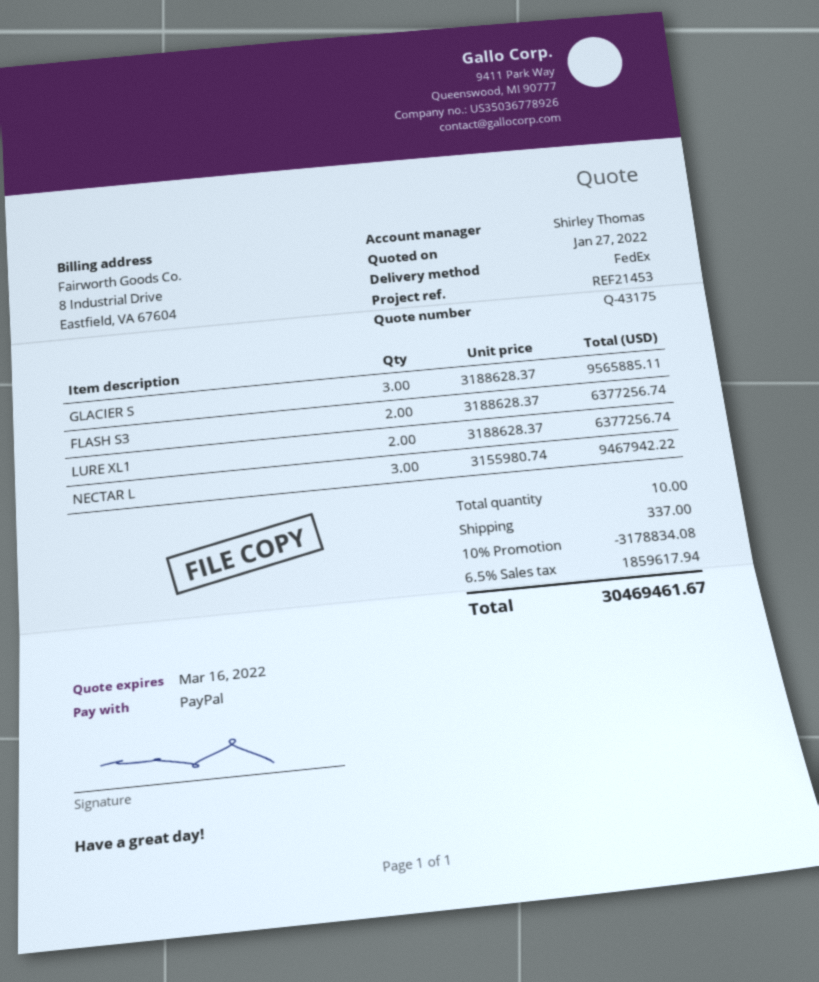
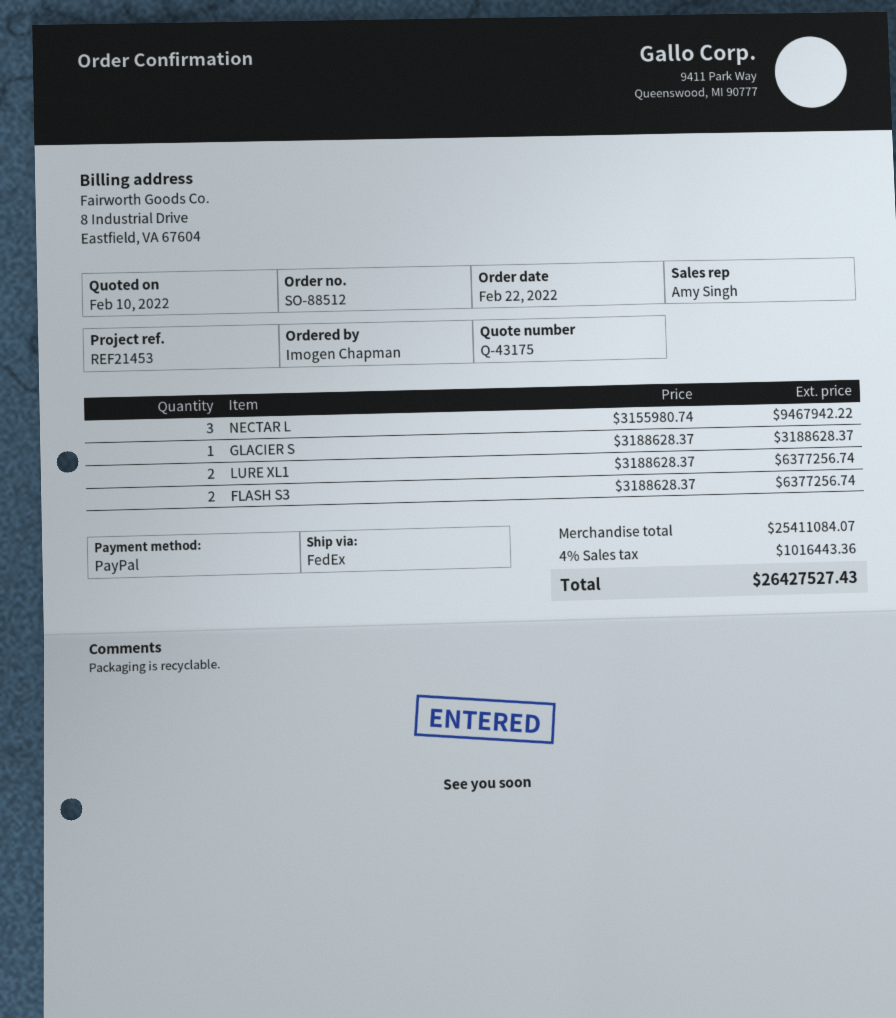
quote date: 2022-01-27 -> 2022-02-10
sales rep: Shirley Thomas -> Amy Singh
GLACIER S: 3 x 3188628.37 = 9565885.11 -> 1 x 3188628.37 = 3188628.37
discount: 10% = 3178834.08 -> none
shipping: 337.00 -> none
tax: 6.5% = 1859617.94 -> 4% = 1016443.36
total: 30469461.67 -> 26427527.43

